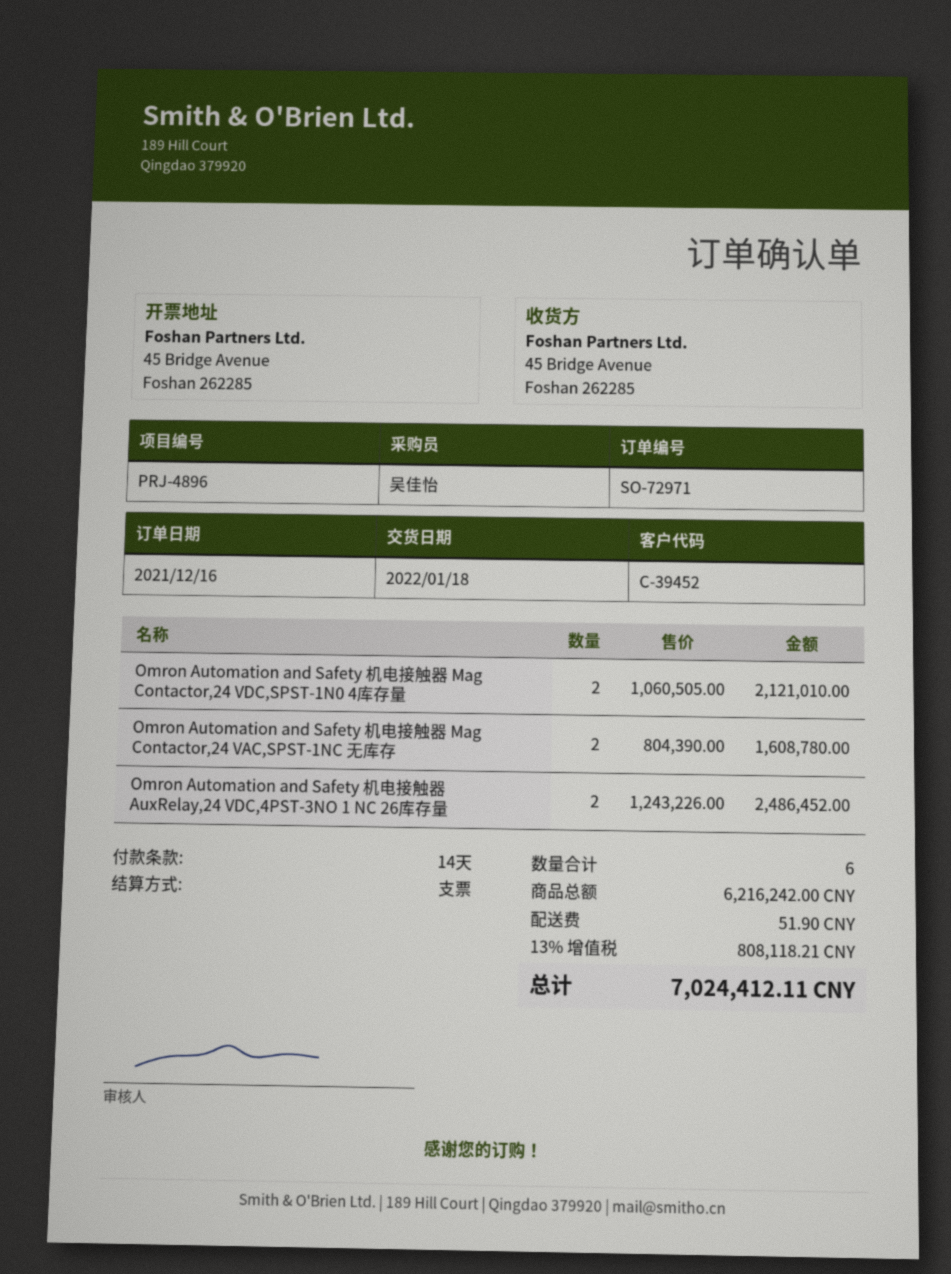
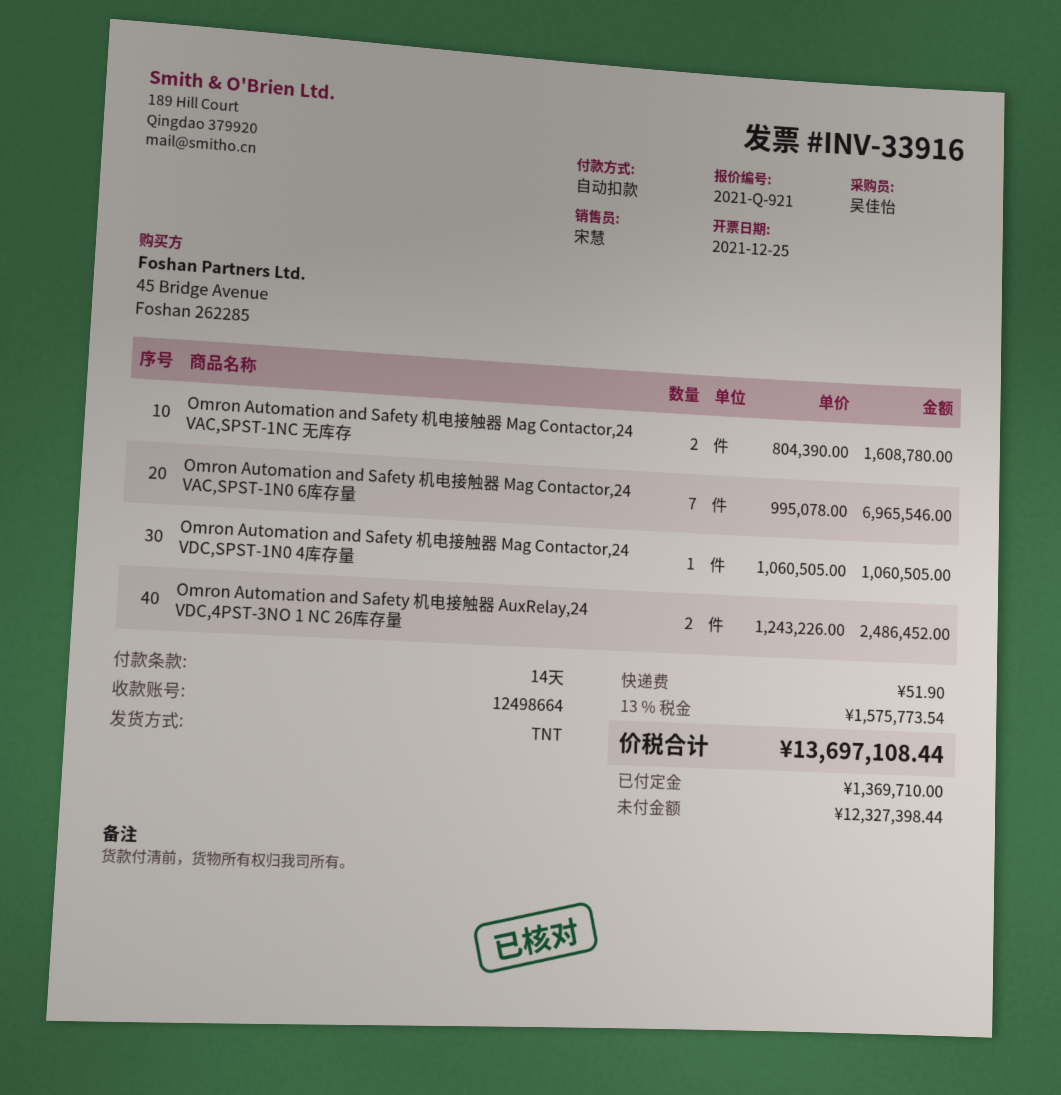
payment method: cheque -> direct debit
Omron Automation and Safety 机电接触器 Mag Contactor,24 VDC,SPST-1N0 4库存量: 2 x 1060505.00 = 2121010.00 -> 1 x 1060505.00 = 1060505.00
Omron Automation and Safety 机电接触器 Mag Contactor,24 VAC,SPST-1N0 6库存量: none -> 7 x 995078.00 = 6965546.00
tax: 13% = 808118.21 -> 13% = 1575773.54
total: 7024412.11 -> 13697108.44

